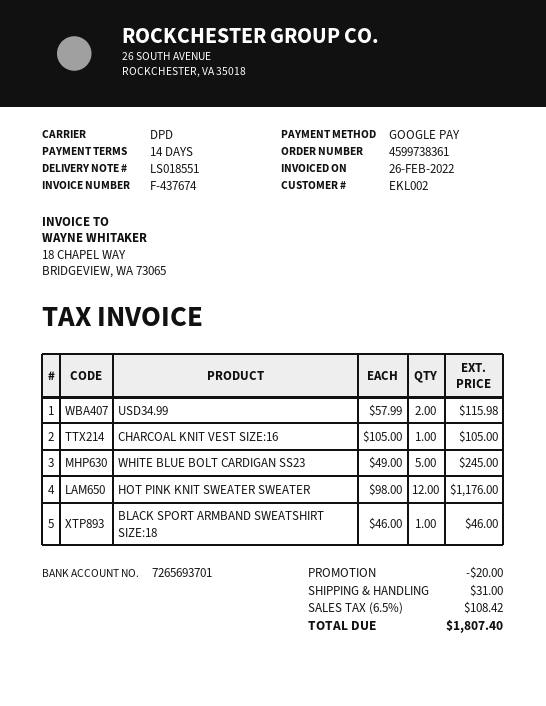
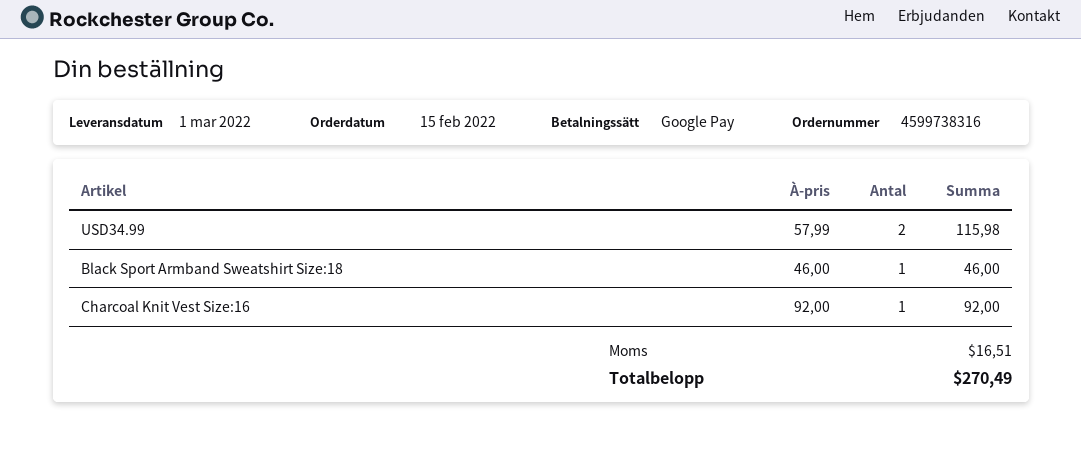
order number: 4599738361 -> 4599738316
CHARCOAL KNIT VEST SIZE:16: 1 x 105.00 = 105.00 -> 1 x 92.00 = 92.00
WHITE BLUE BOLT CARDIGAN SS23: 5 x 49.00 = 245.00 -> none
HOT PINK KNIT SWEATER SWEATER: 12 x 98.00 = 1176.00 -> none
discount: 20.00 -> none
shipping: 31.00 -> none
tax: 108.42 -> 16.51
total: 1807.40 -> 270.49

